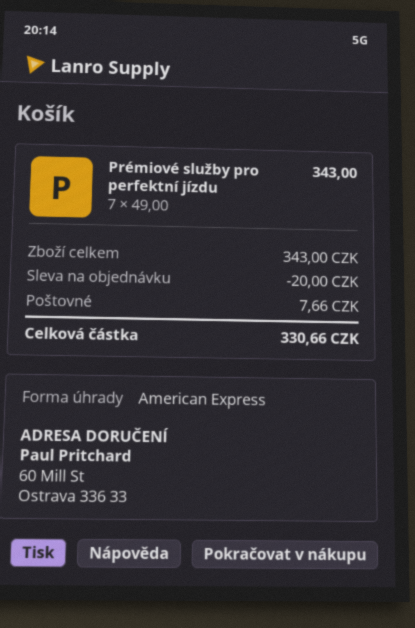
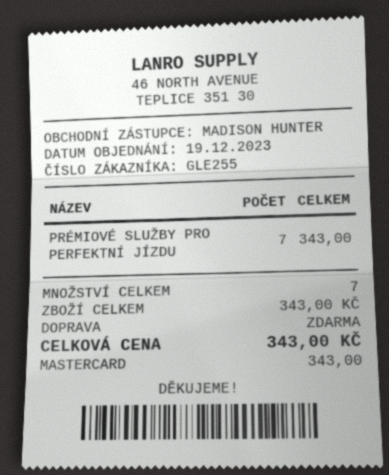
payment method: American Express -> Mastercard
discount: 20.00 -> none
shipping: 7.66 -> 0.00
total: 330.66 -> 343.00

